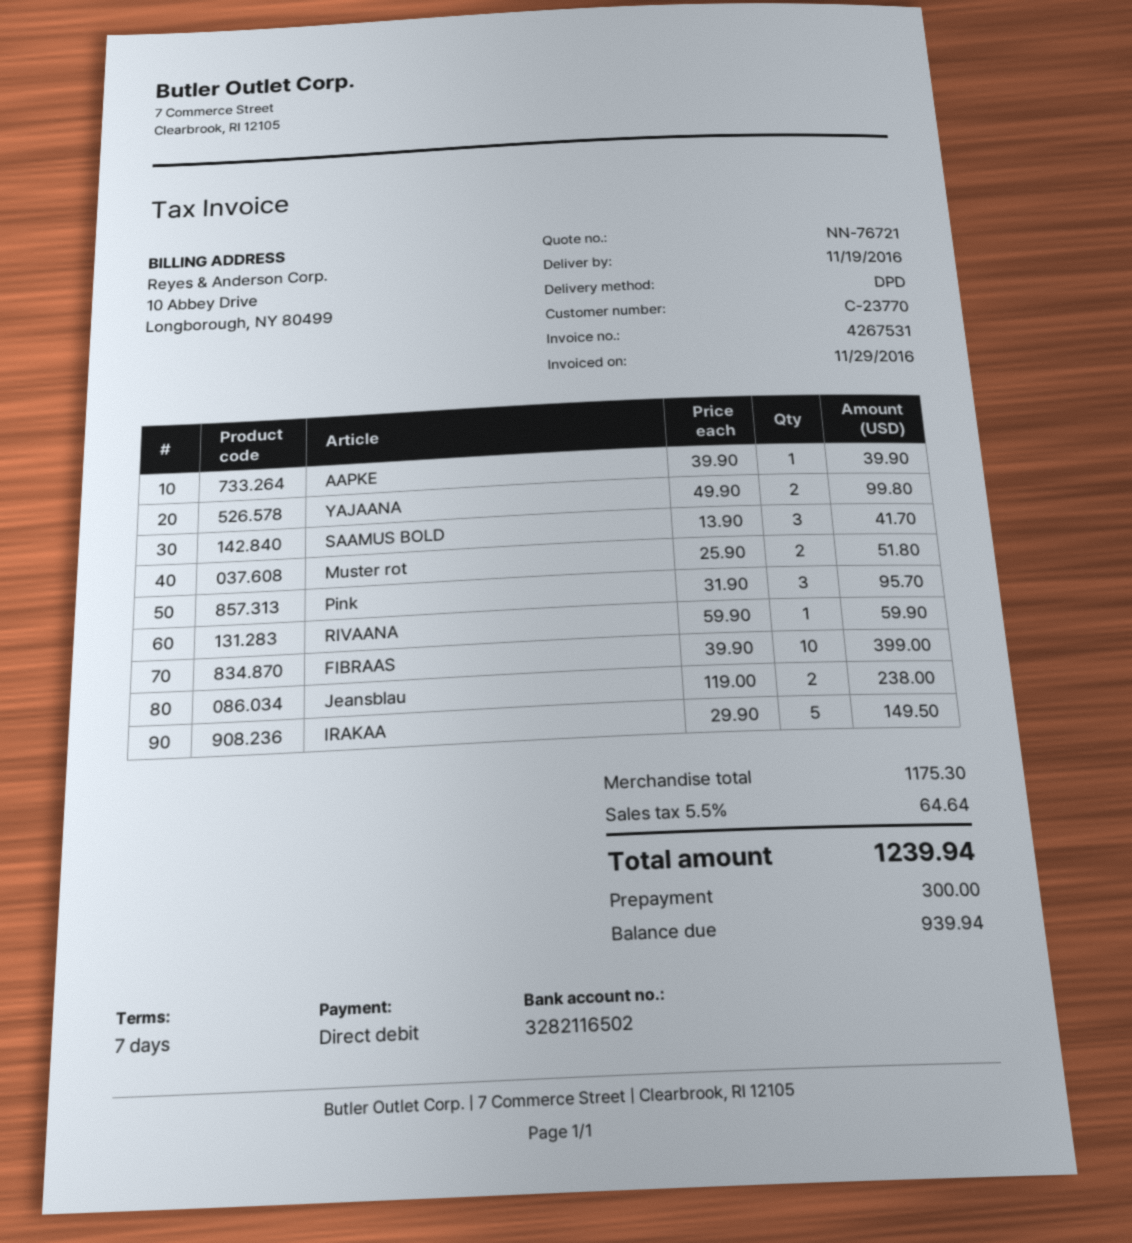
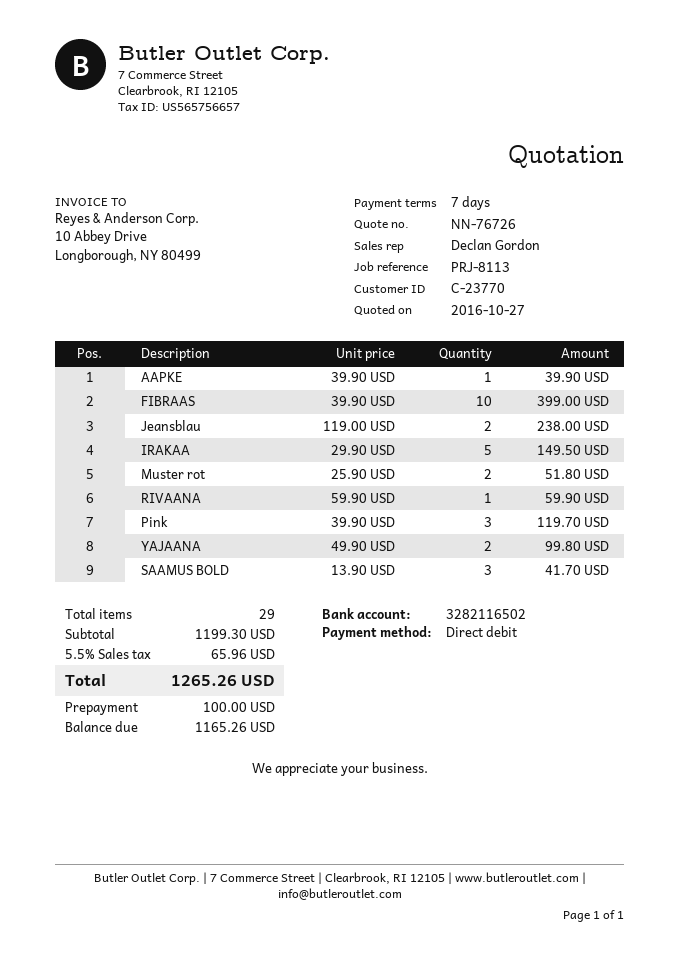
quote number: NN-76721 -> NN-76726
Pink: 3 x 31.90 = 95.70 -> 3 x 39.90 = 119.70
subtotal: 1175.30 -> 1199.30
tax: 5.5% = 64.64 -> 5.5% = 65.96
total: 1239.94 -> 1265.26
deposit: 300.00 -> 100.00
balance: 939.94 -> 1165.26

